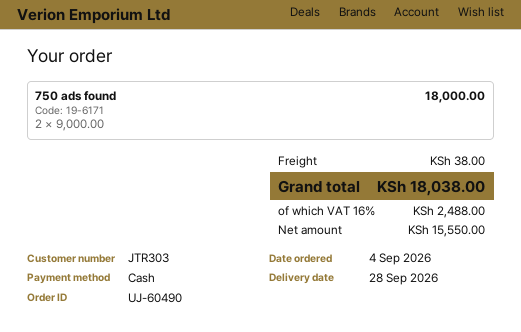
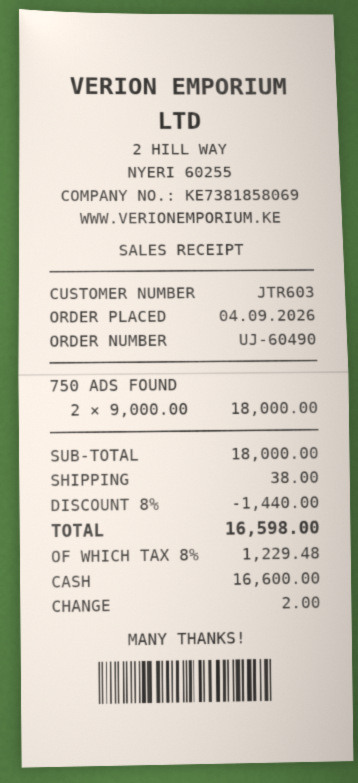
customer number: JTR303 -> JTR603
discount: none -> 8% = 1440.00
tax: 16% = 2488.00 -> 8% = 1229.48
total: 18038.00 -> 16598.00

